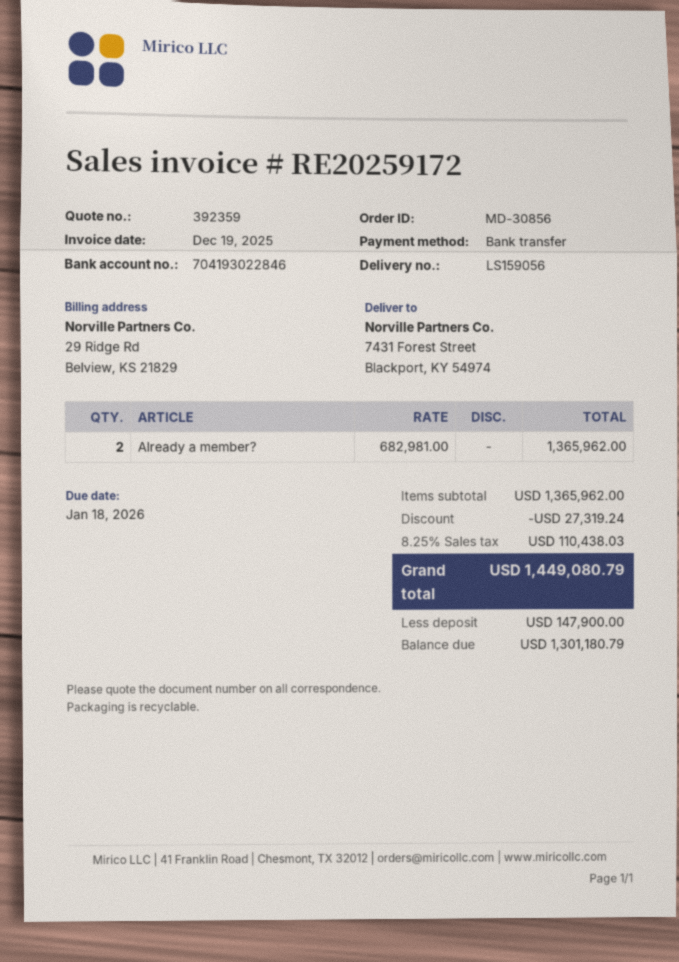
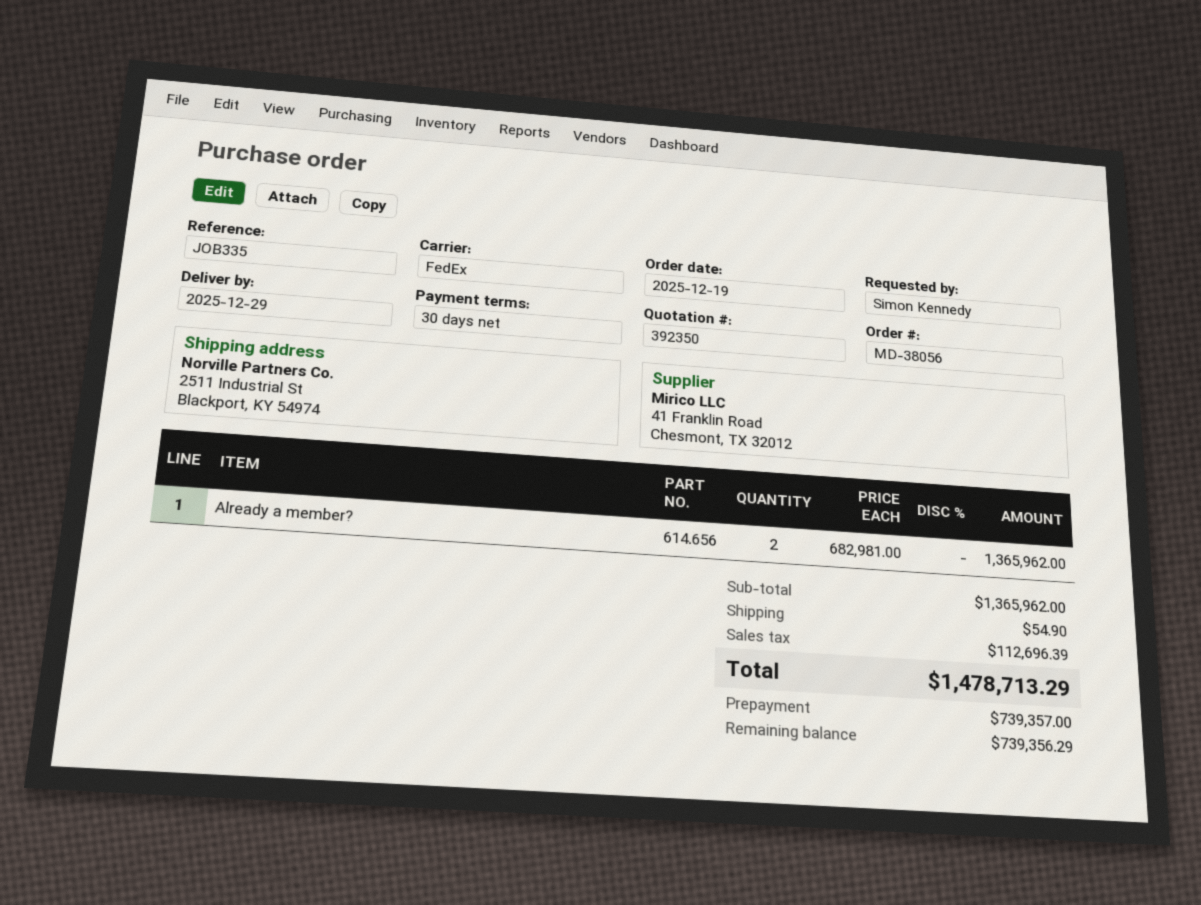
quote number: 392359 -> 392350
order number: MD-30856 -> MD-38056
ship to: 7431 Forest Street, Blackport, KY 54974 -> 2511 Industrial St, Blackport, KY 54974
discount: 27319.24 -> none
shipping: none -> 54.90
tax: 110438.03 -> 112696.39
total: 1449080.79 -> 1478713.29
deposit: 147900.00 -> 739357.00
balance: 1301180.79 -> 739356.29

